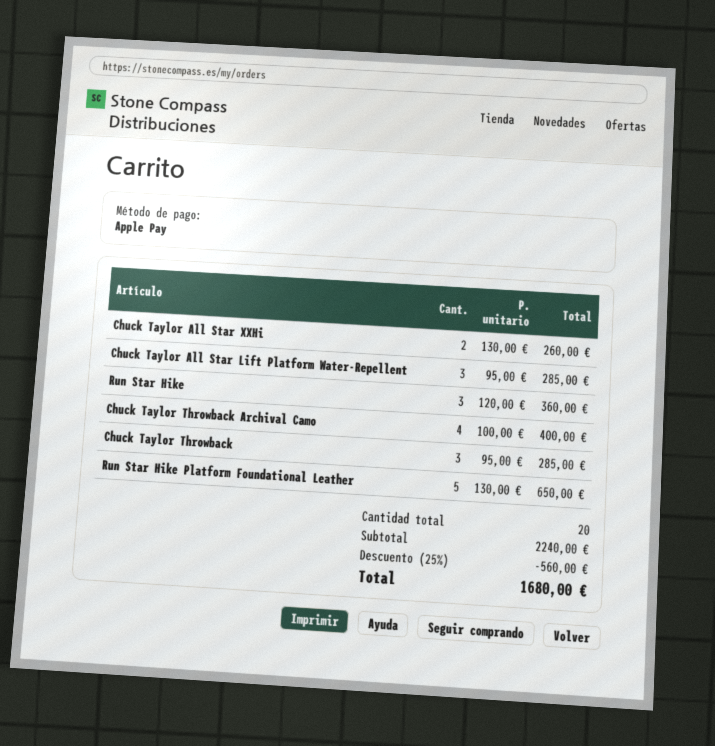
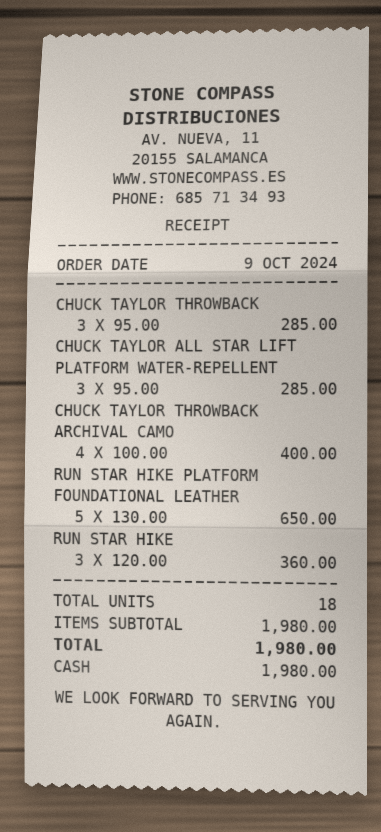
payment method: Apple Pay -> cash
Chuck Taylor All Star XXHi: 2 x 130.00 = 260.00 -> none
total quantity: 20 -> 18
subtotal: 2240.00 -> 1980.00
discount: 25% = 560.00 -> none
total: 1680.00 -> 1980.00

